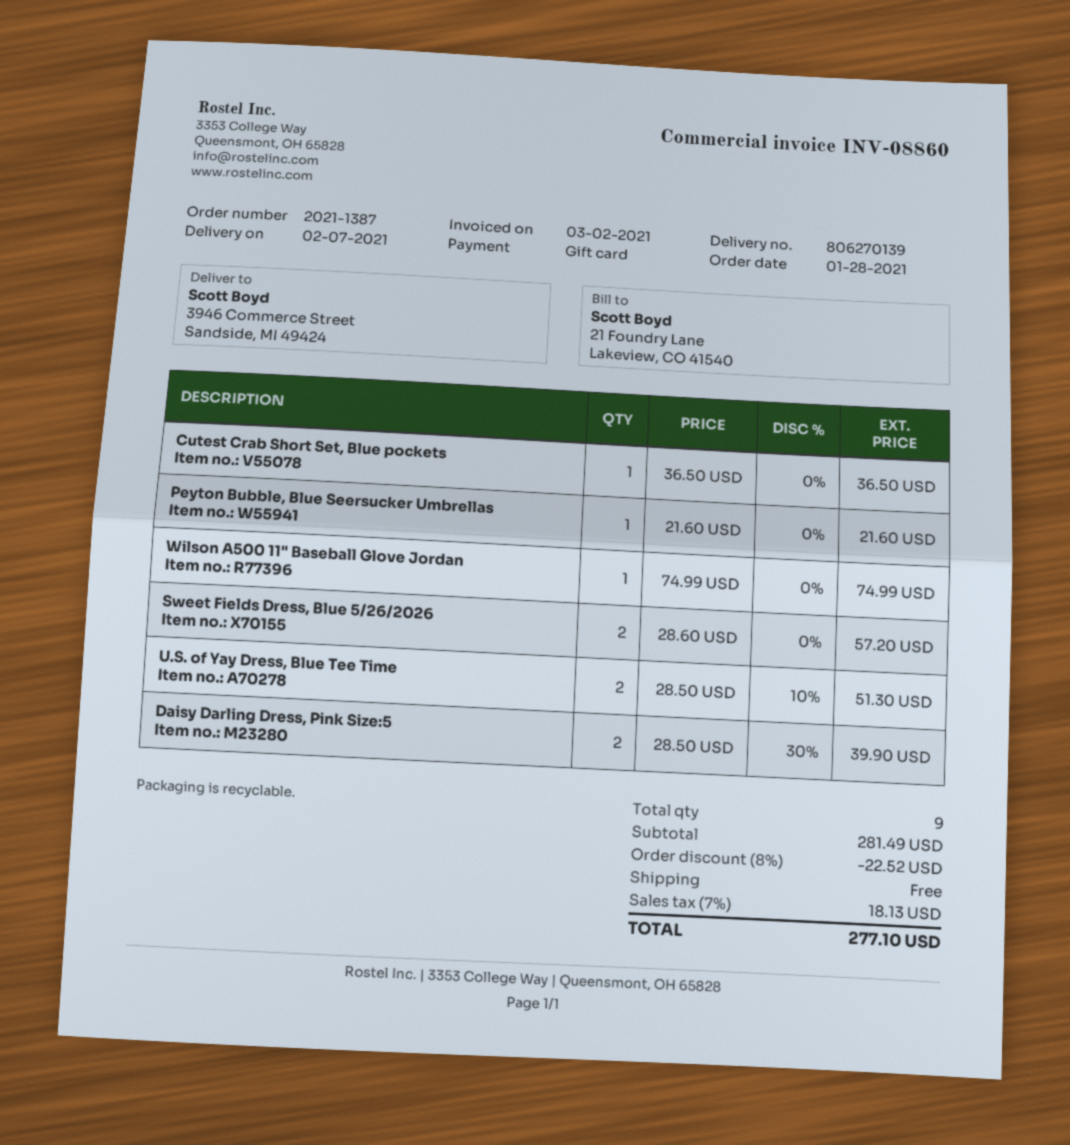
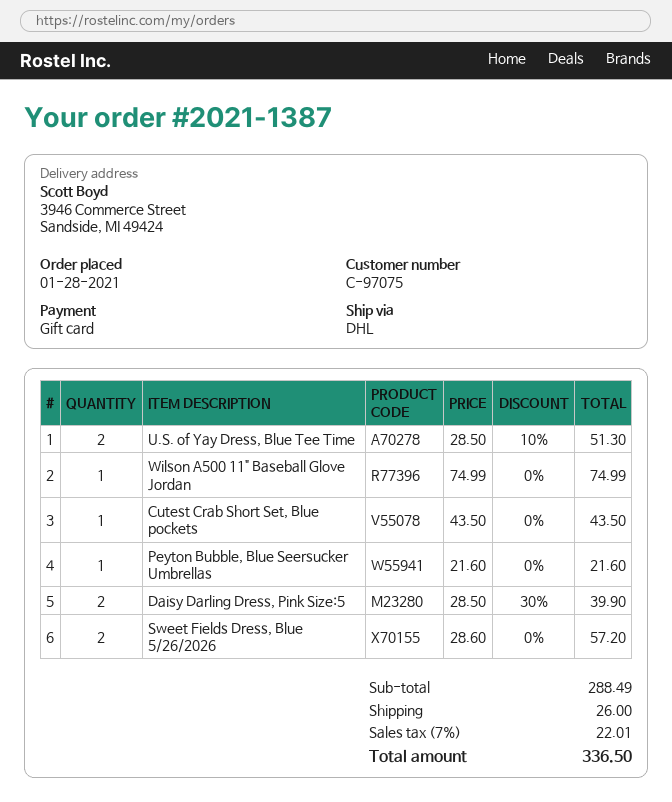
Cutest Crab Short Set, Blue pockets: 1 x 36.50 = 36.50 -> 1 x 43.50 = 43.50
subtotal: 281.49 -> 288.49
discount: 8% = 22.52 -> none
shipping: 0.00 -> 26.00
tax: 7% = 18.13 -> 7% = 22.01
total: 277.10 -> 336.50

